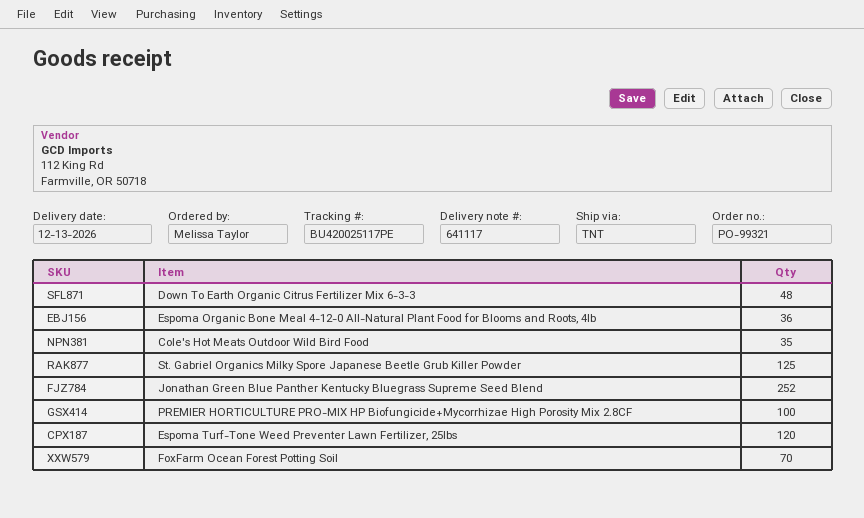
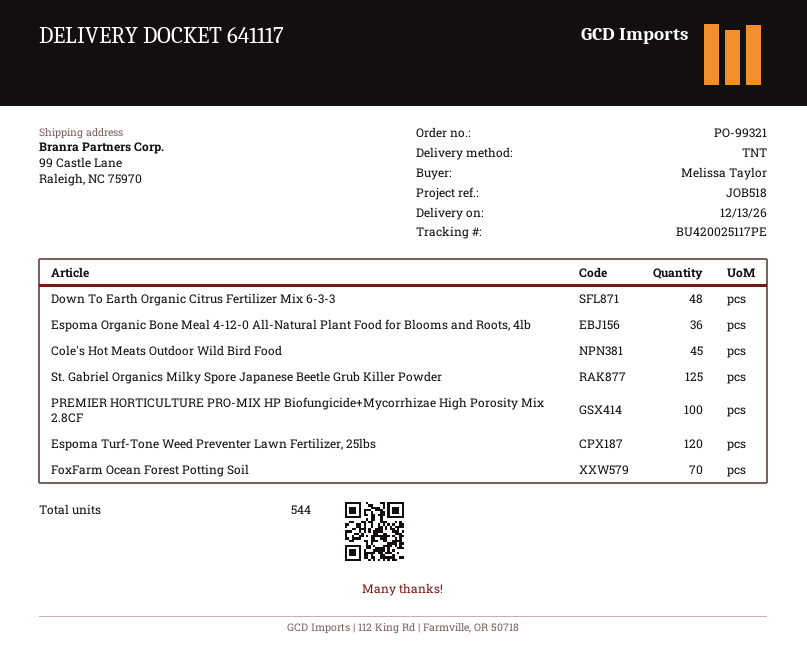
Cole's Hot Meats Outdoor Wild Bird Food: 35 -> 45
Jonathan Green Blue Panther Kentucky Bluegrass Supreme Seed Blend: 252 -> none

